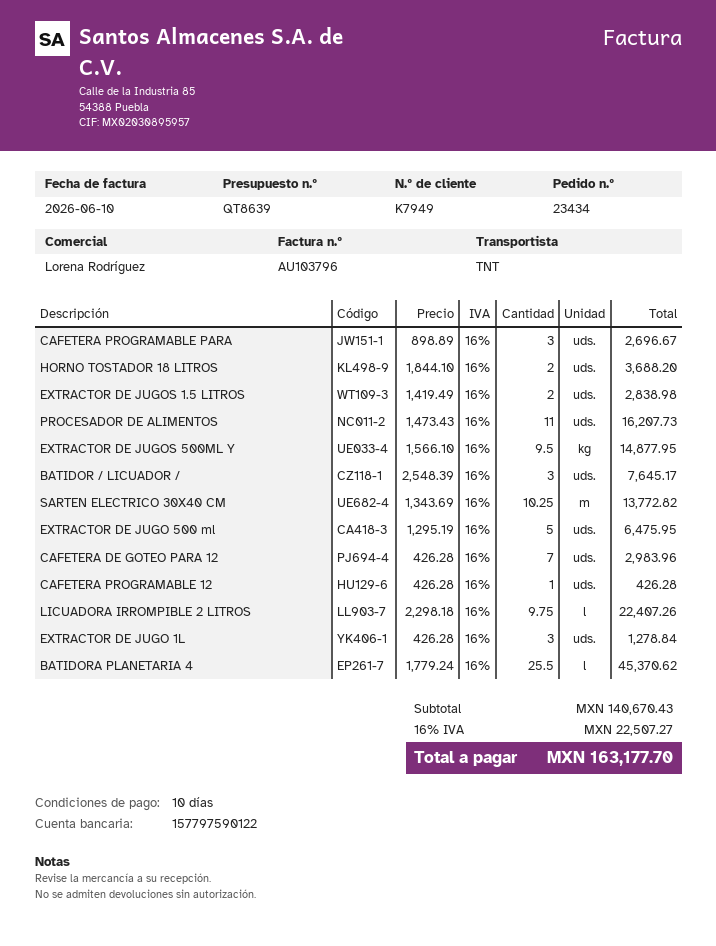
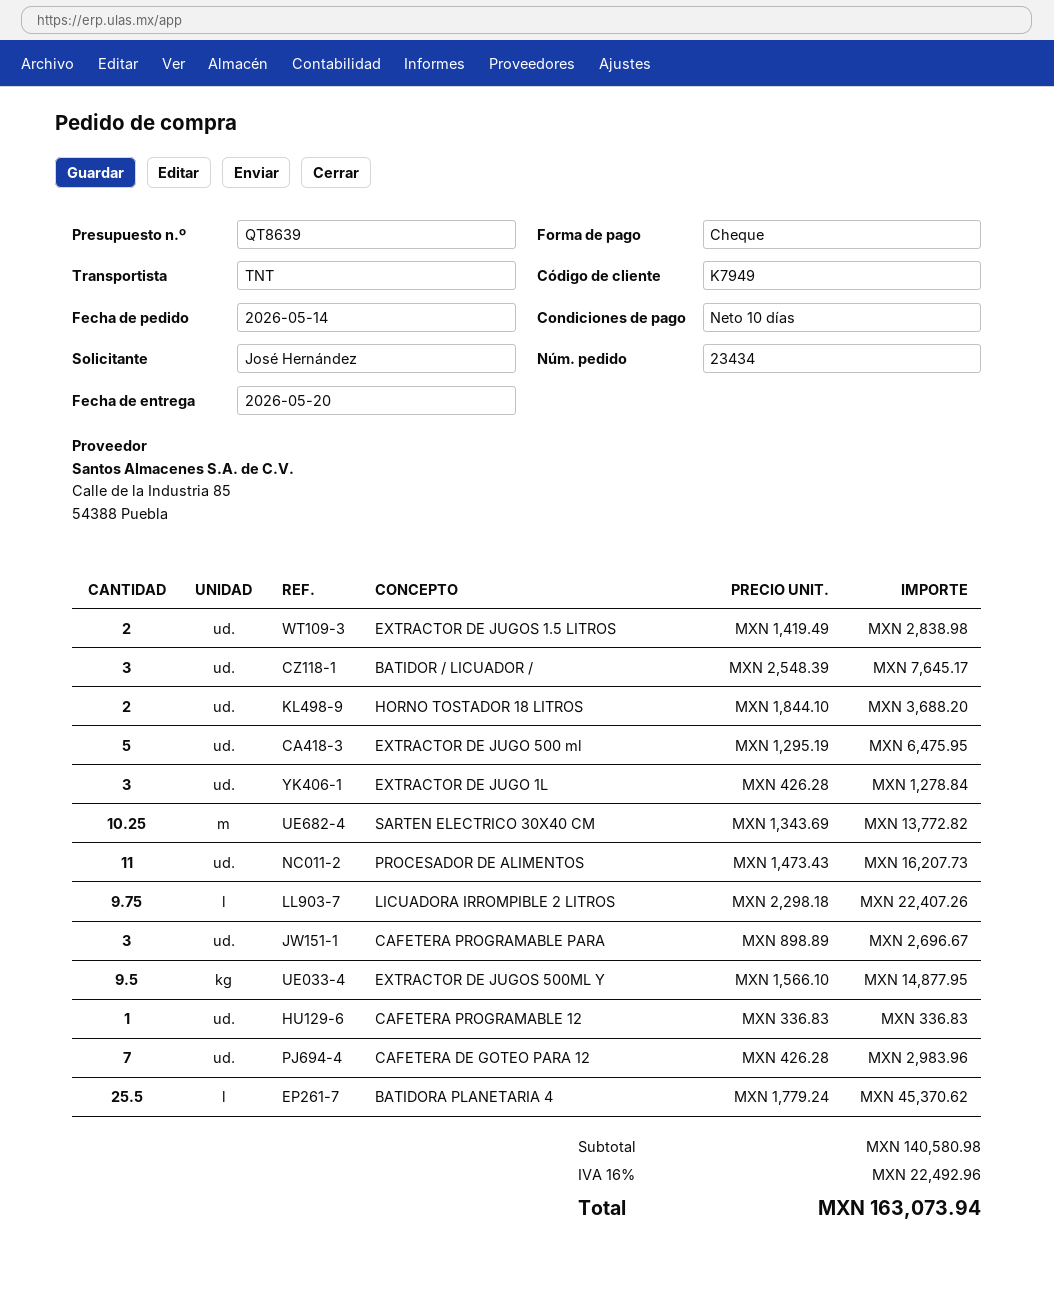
CAFETERA PROGRAMABLE 12: 1 x 426.28 = 426.28 -> 1 x 336.83 = 336.83
subtotal: 140670.43 -> 140580.98
tax: 16% = 22507.27 -> 16% = 22492.96
total: 163177.70 -> 163073.94

